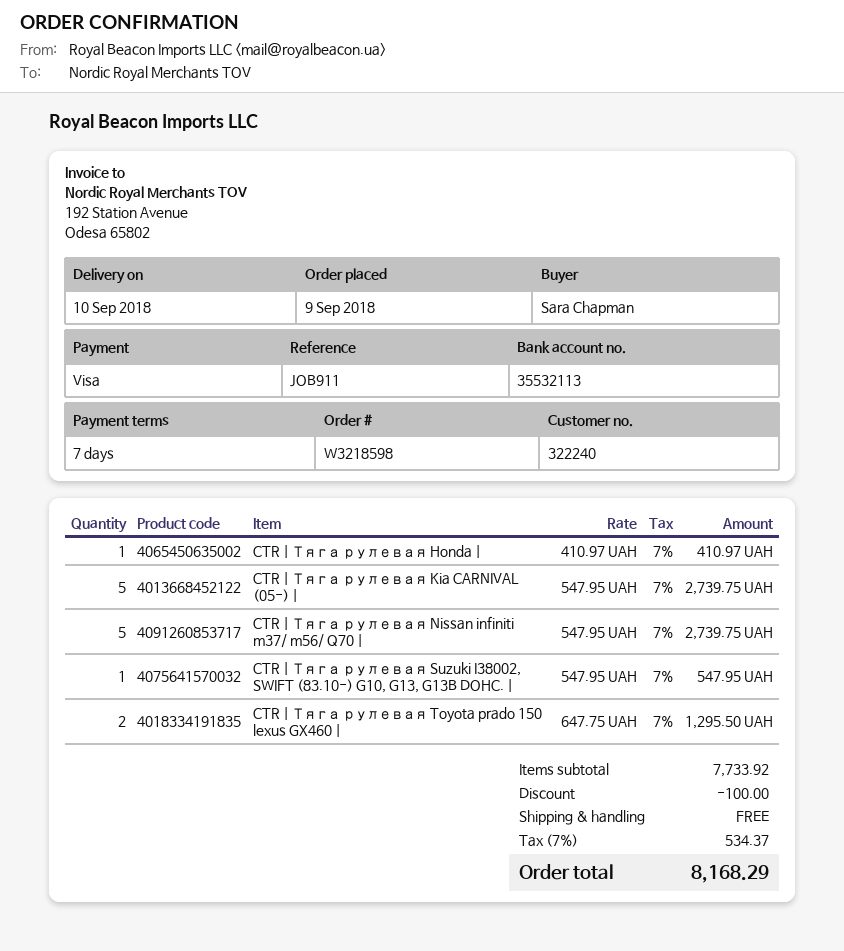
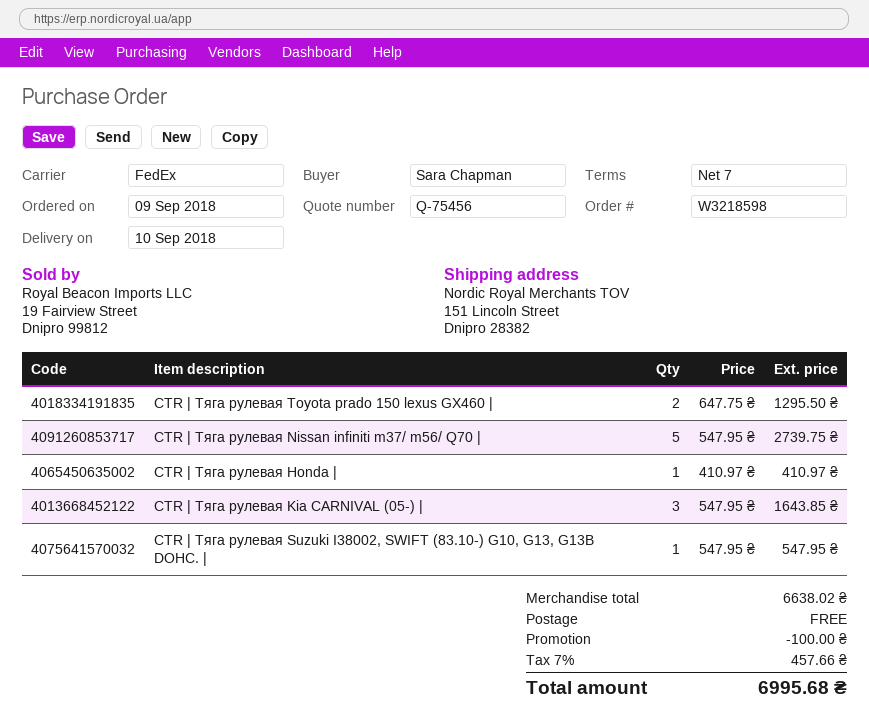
CTR | Тяга рулевая Kia CARNIVAL (05-) |: 5 x 547.95 = 2739.75 -> 3 x 547.95 = 1643.85
subtotal: 7733.92 -> 6638.02
tax: 7% = 534.37 -> 7% = 457.66
total: 8168.29 -> 6995.68

